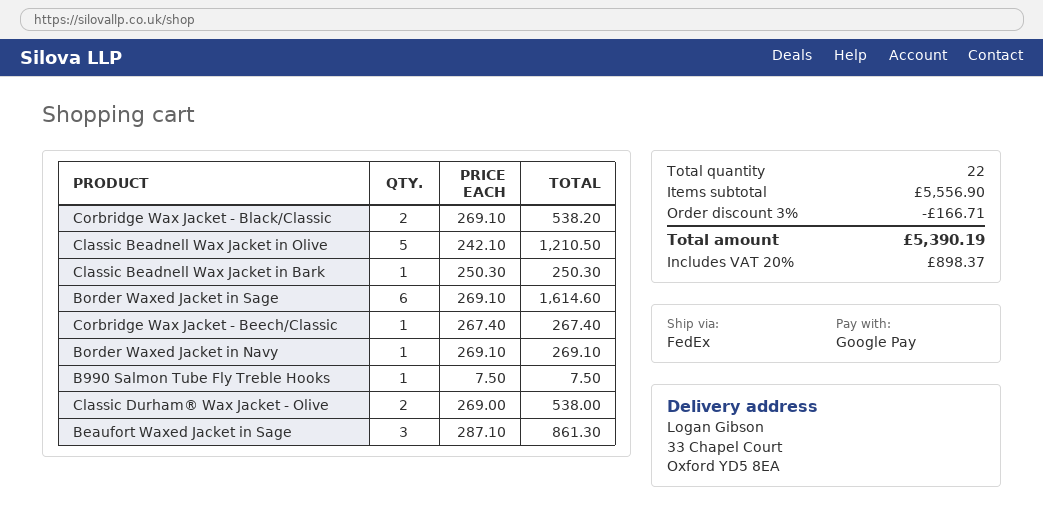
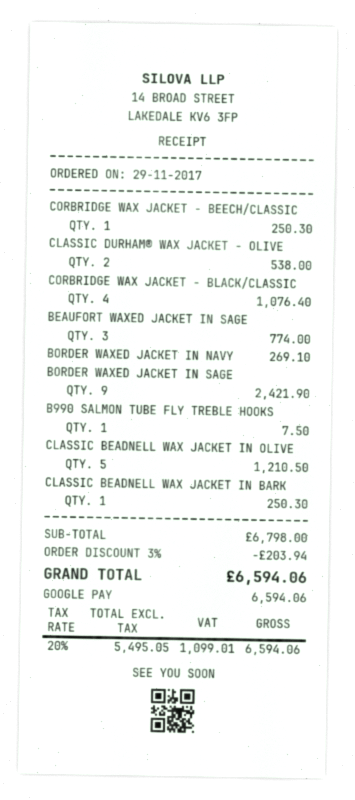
Corbridge Wax Jacket - Black/Classic: 2 for 538.20 -> 4 for 1076.40
Border Waxed Jacket in Sage: 6 for 1614.60 -> 9 for 2421.90
Corbridge Wax Jacket - Beech/Classic: 1 for 267.40 -> 1 for 250.30
Beaufort Waxed Jacket in Sage: 3 for 861.30 -> 3 for 774.00
subtotal: 5556.90 -> 6798.00
discount: 3% = 166.71 -> 3% = 203.94
tax: 20% = 898.37 -> 20% = 1099.01
total: 5390.19 -> 6594.06

